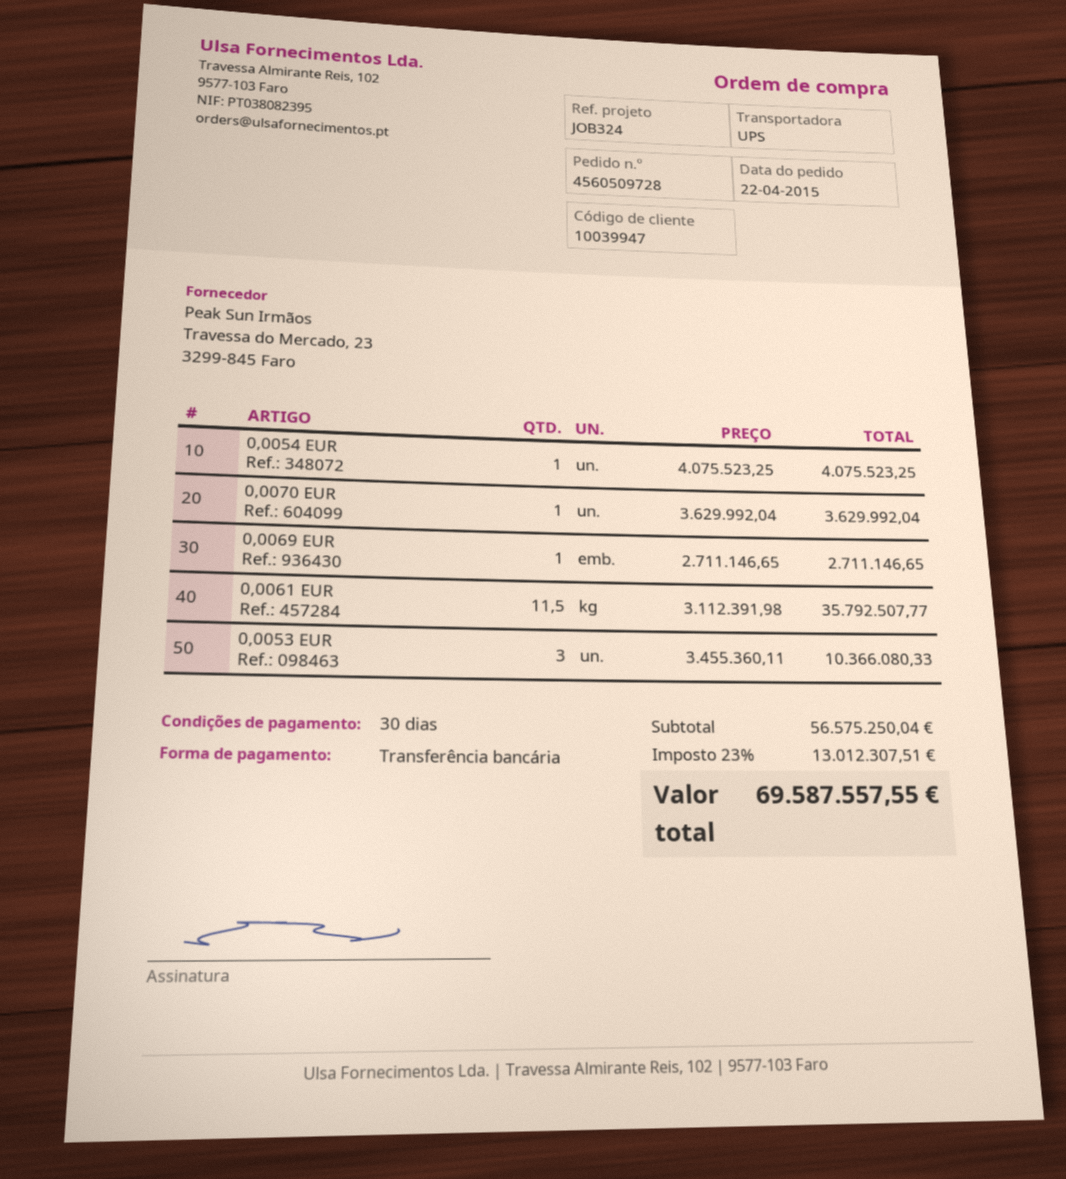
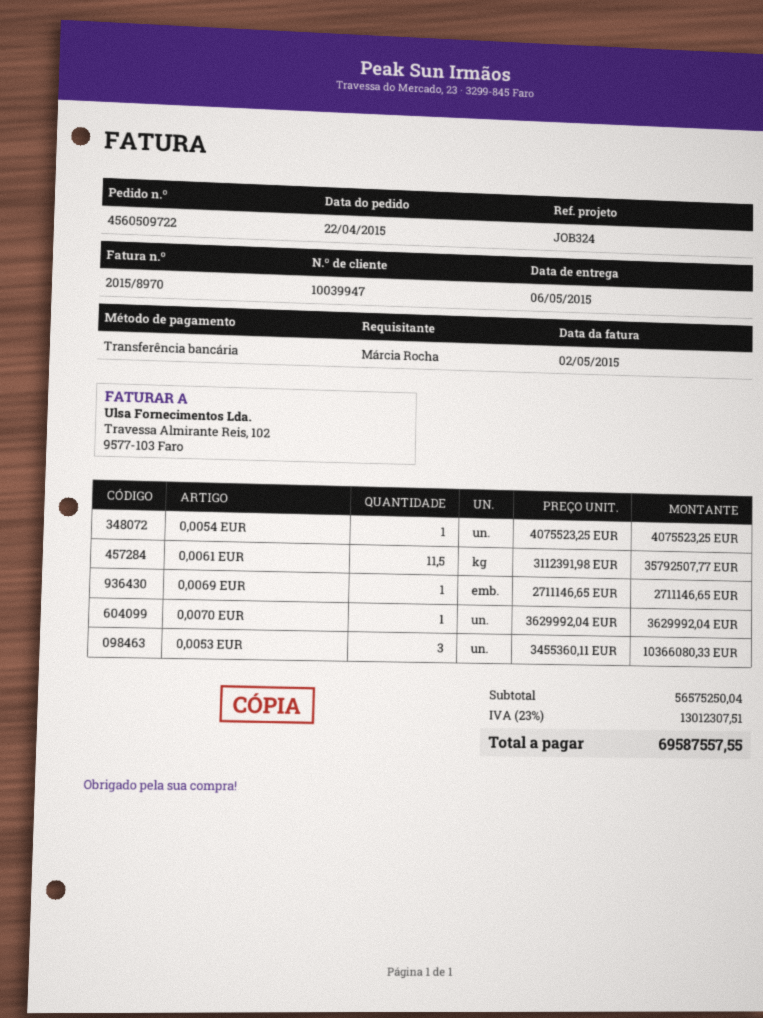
order number: 4560509728 -> 4560509722

